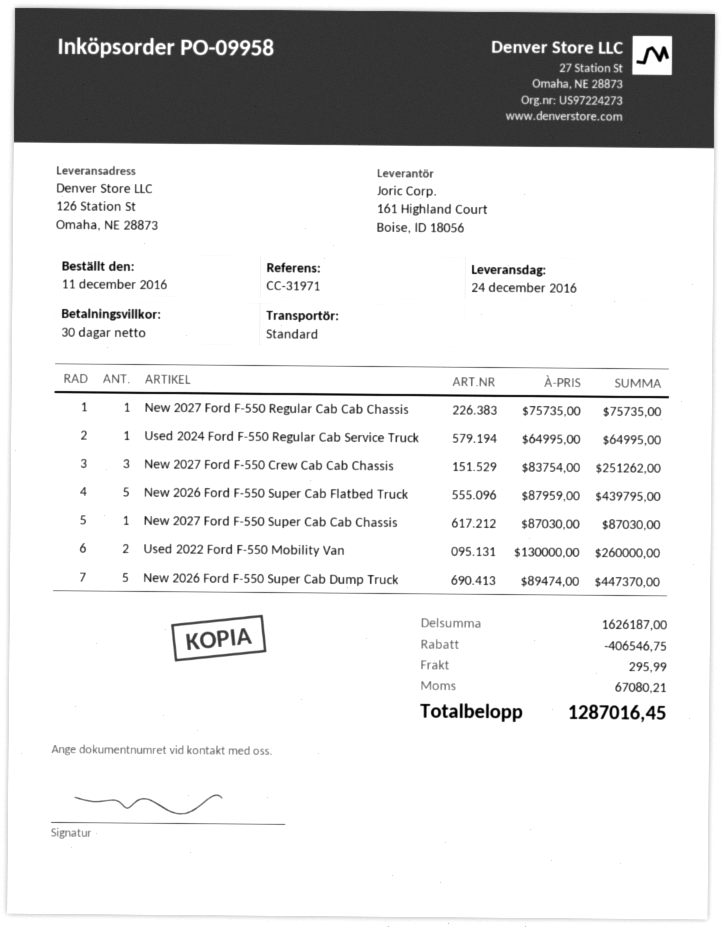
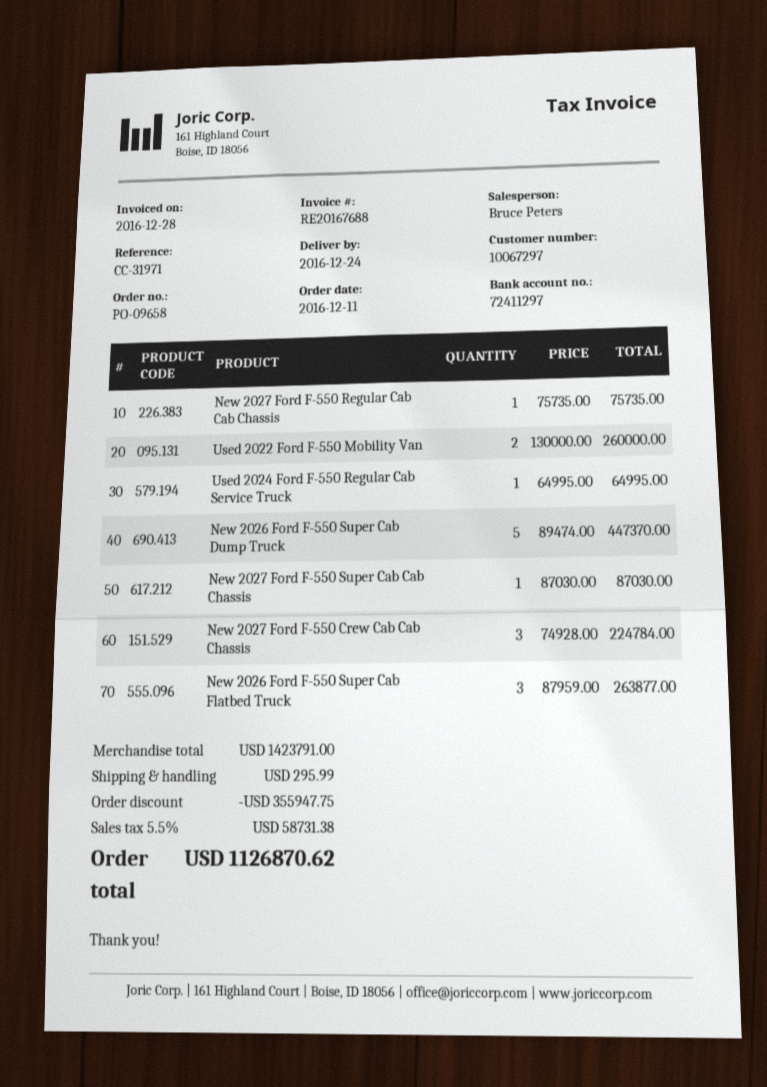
order number: PO-09958 -> PO-09658
New 2027 Ford F-550 Crew Cab Cab Chassis: 3 x 83754.00 = 251262.00 -> 3 x 74928.00 = 224784.00
New 2026 Ford F-550 Super Cab Flatbed Truck: 5 x 87959.00 = 439795.00 -> 3 x 87959.00 = 263877.00
subtotal: 1626187.00 -> 1423791.00
discount: 406546.75 -> 355947.75
tax: 67080.21 -> 58731.38
total: 1287016.45 -> 1126870.62

